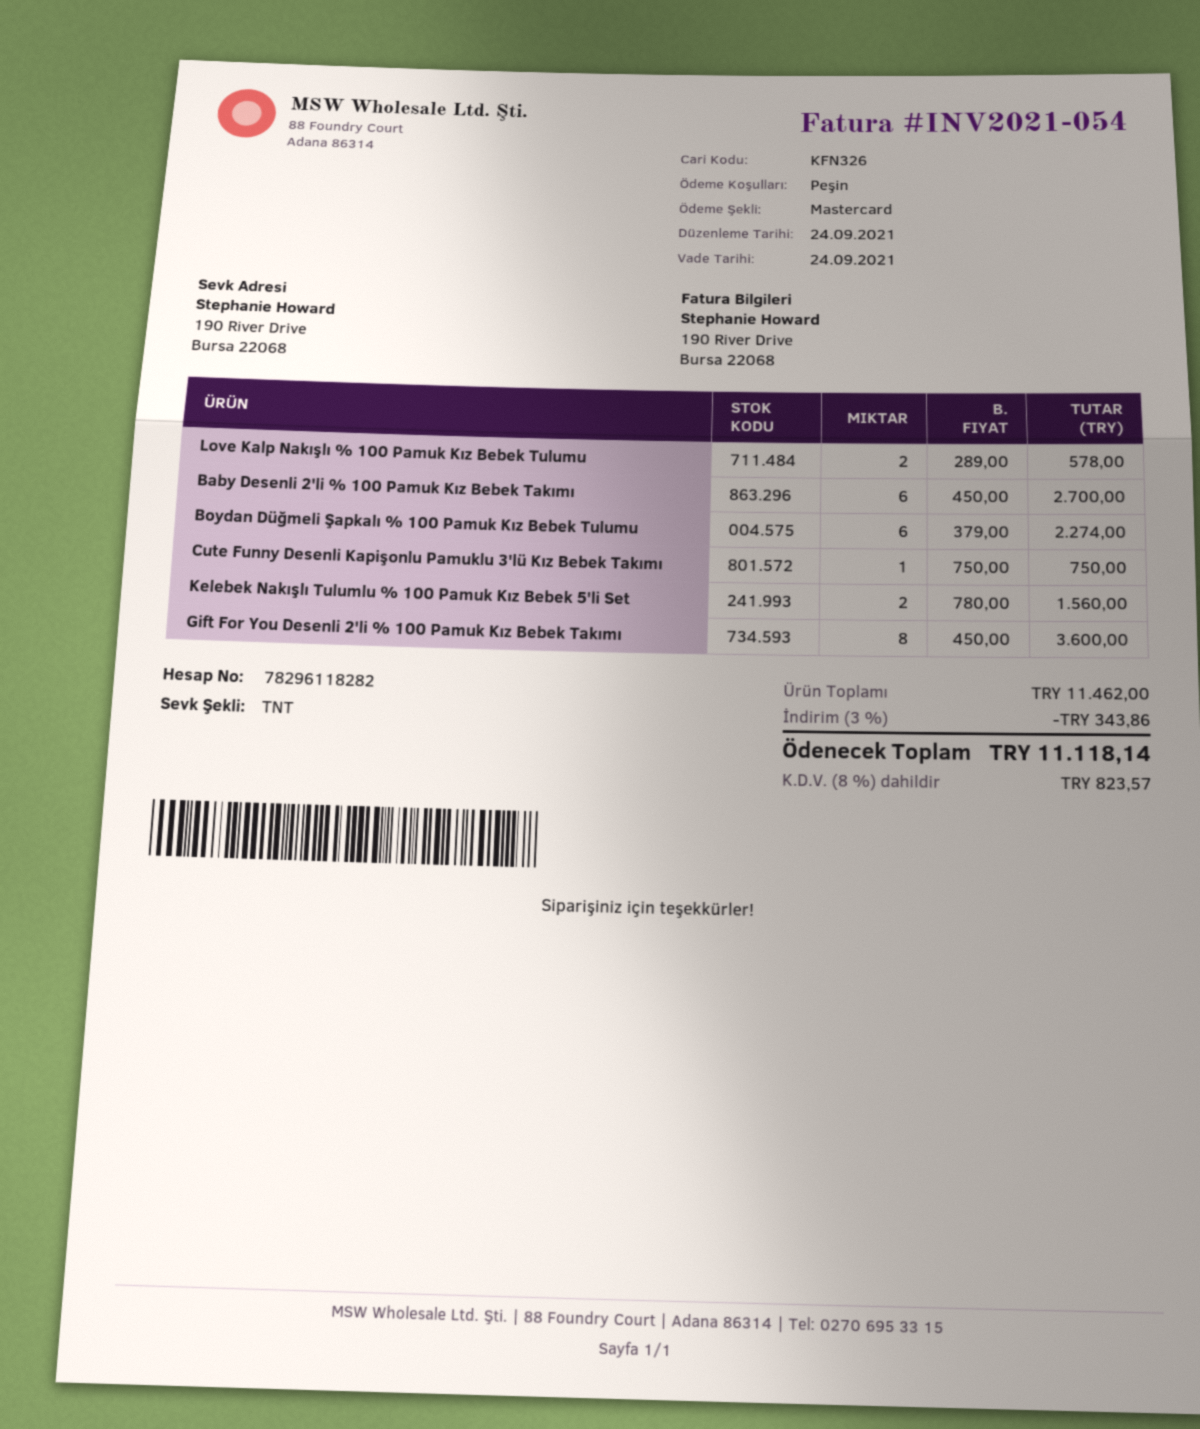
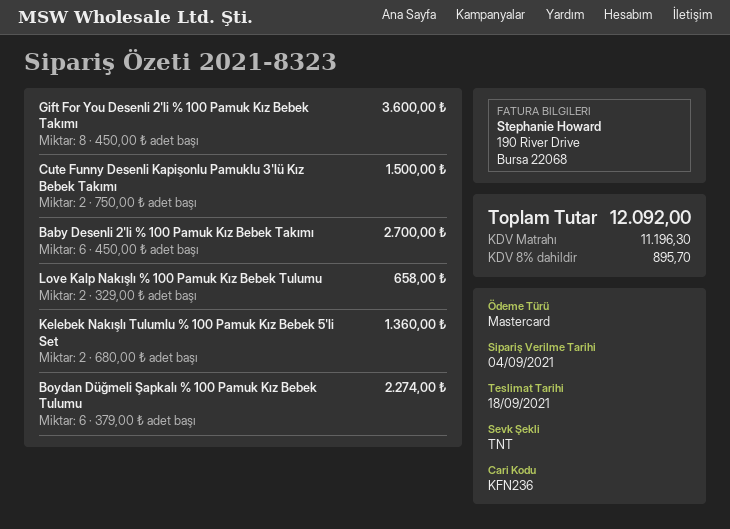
customer number: KFN326 -> KFN236
Love Kalp Nakışlı % 100 Pamuk Kız Bebek Tulumu: 2 x 289.00 = 578.00 -> 2 x 329.00 = 658.00
Cute Funny Desenli Kapişonlu Pamuklu 3'lü Kız Bebek Takımı: 1 x 750.00 = 750.00 -> 2 x 750.00 = 1500.00
Kelebek Nakışlı Tulumlu % 100 Pamuk Kız Bebek 5'li Set: 2 x 780.00 = 1560.00 -> 2 x 680.00 = 1360.00
discount: 3% = 343.86 -> none
tax: 8% = 823.57 -> 8% = 895.70
total: 11118.14 -> 12092.00

